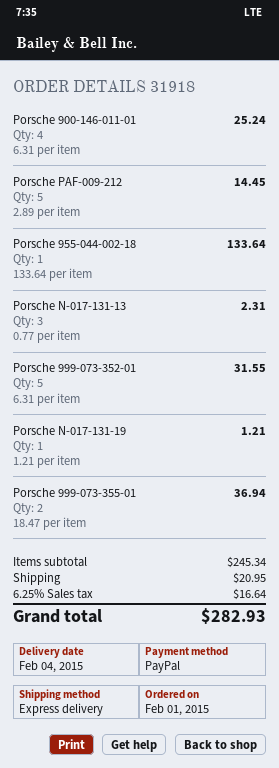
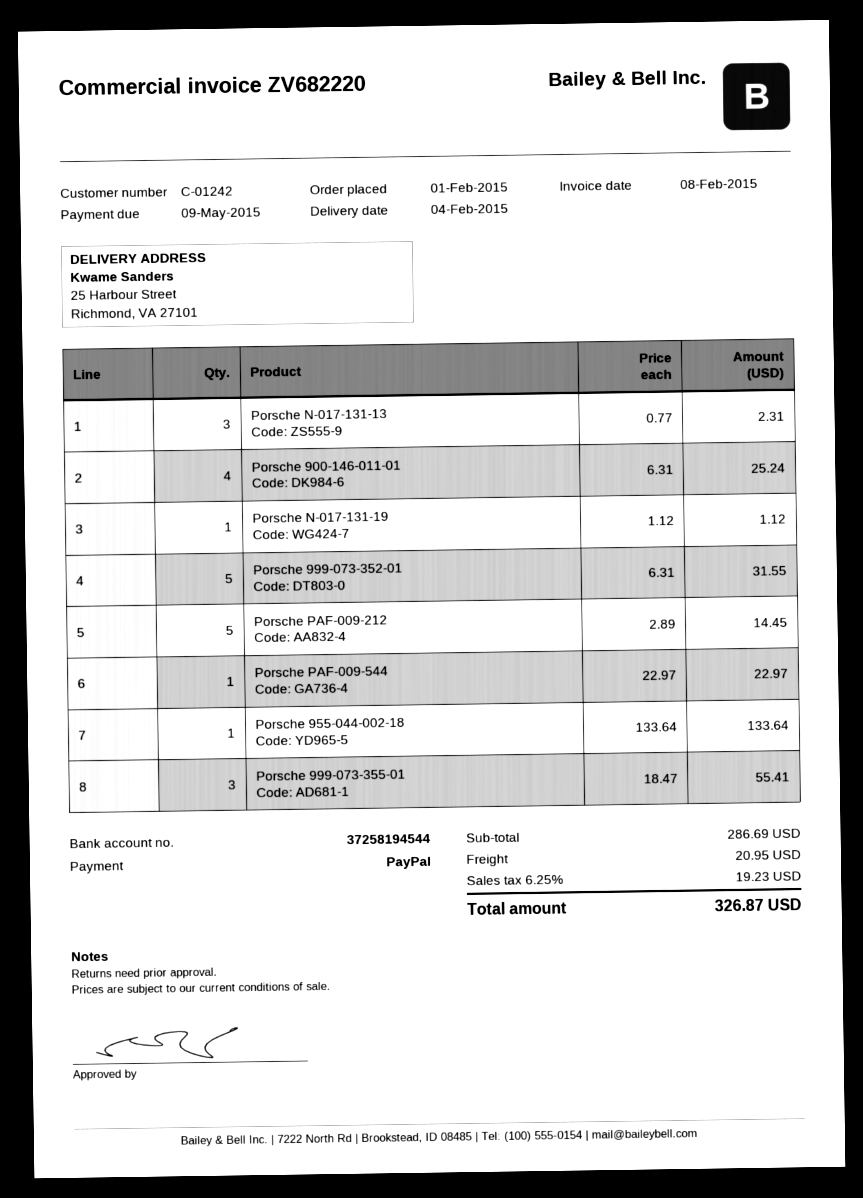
Porsche N-017-131-19: 1 x 1.21 = 1.21 -> 1 x 1.12 = 1.12
Porsche 999-073-355-01: 2 x 18.47 = 36.94 -> 3 x 18.47 = 55.41
Porsche PAF-009-544: none -> 1 x 22.97 = 22.97
subtotal: 245.34 -> 286.69
tax: 6.25% = 16.64 -> 6.25% = 19.23
total: 282.93 -> 326.87

